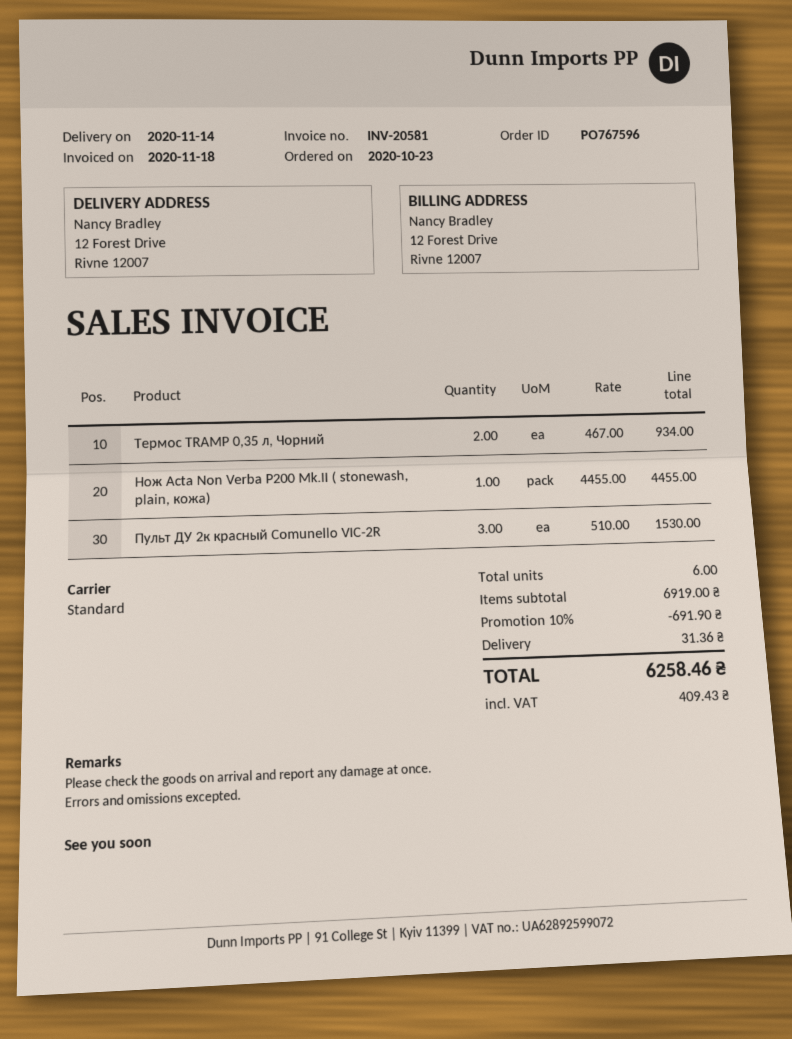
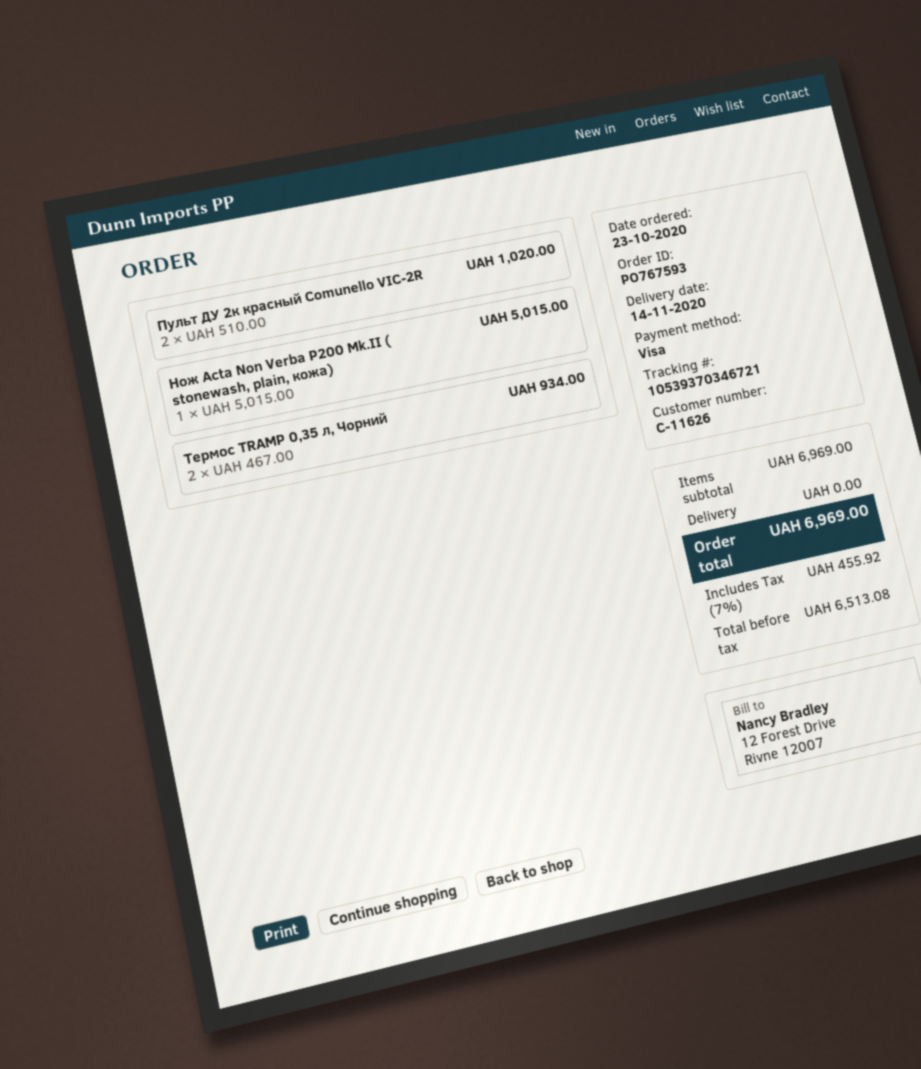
order number: PO767596 -> PO767593
Нож Acta Non Verba P200 Mk.II ( stonewash, plain, кожа): 1 x 4455.00 = 4455.00 -> 1 x 5015.00 = 5015.00
Пульт ДУ 2к красный Comunello VIC-2R: 3 x 510.00 = 1530.00 -> 2 x 510.00 = 1020.00
subtotal: 6919.00 -> 6969.00
discount: 10% = 691.90 -> none
shipping: 31.36 -> 0.00
tax: 409.43 -> 455.92
total: 6258.46 -> 6969.00

